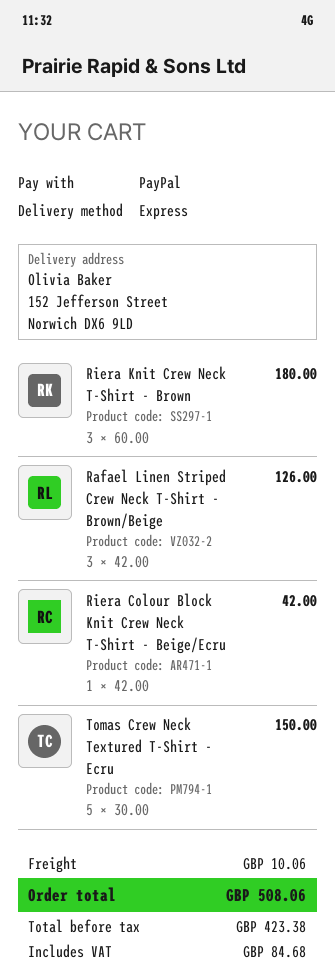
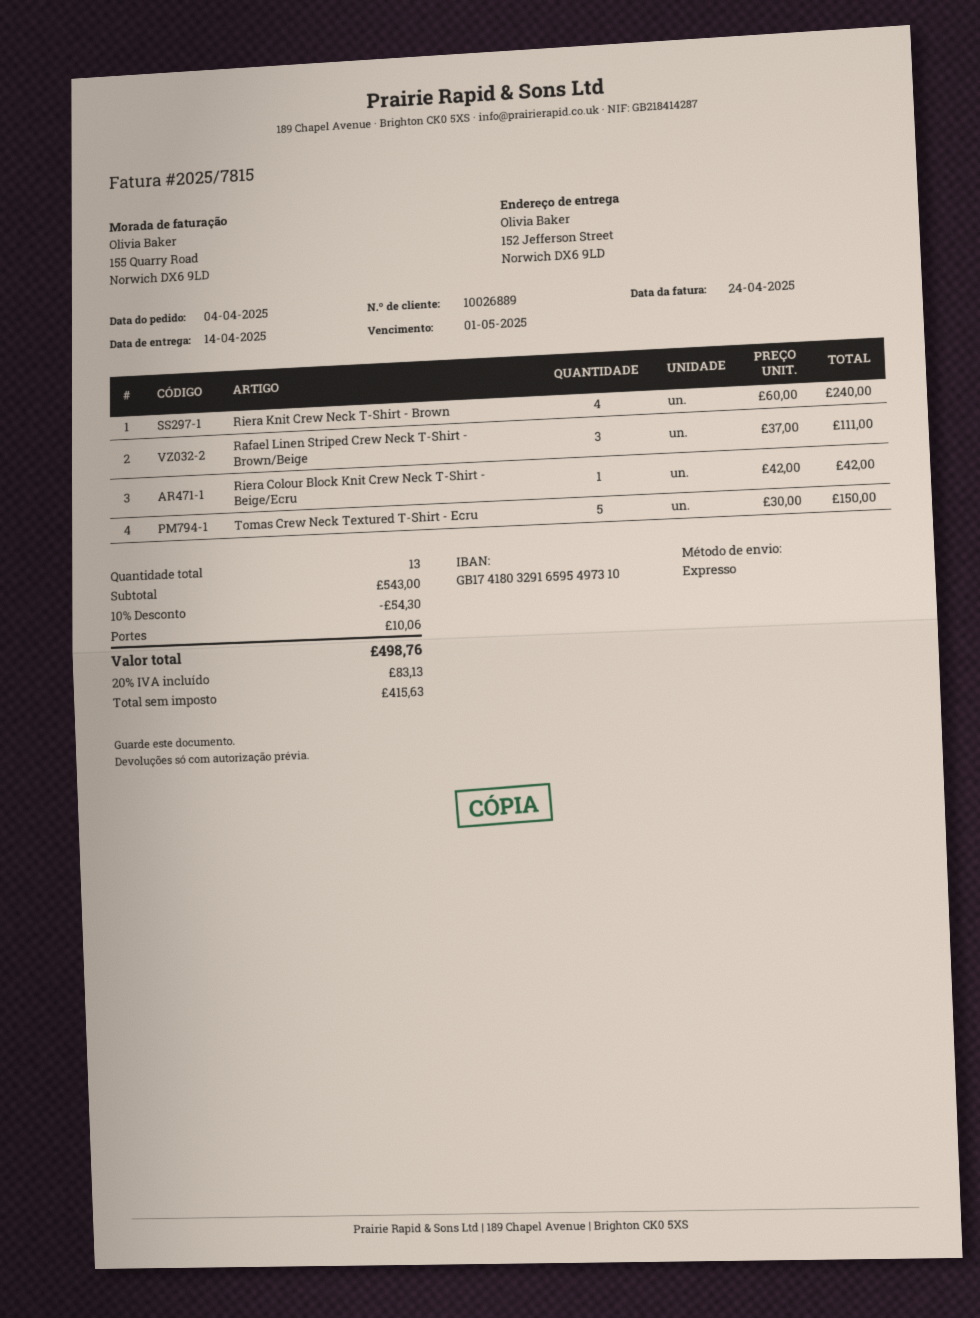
Riera Knit Crew Neck T-Shirt - Brown: 3 x 60.00 = 180.00 -> 4 x 60.00 = 240.00
Rafael Linen Striped Crew Neck T-Shirt - Brown/Beige: 3 x 42.00 = 126.00 -> 3 x 37.00 = 111.00
discount: none -> 10% = 54.30
net: 423.38 -> 415.63
tax: 84.68 -> 83.13
total: 508.06 -> 498.76

